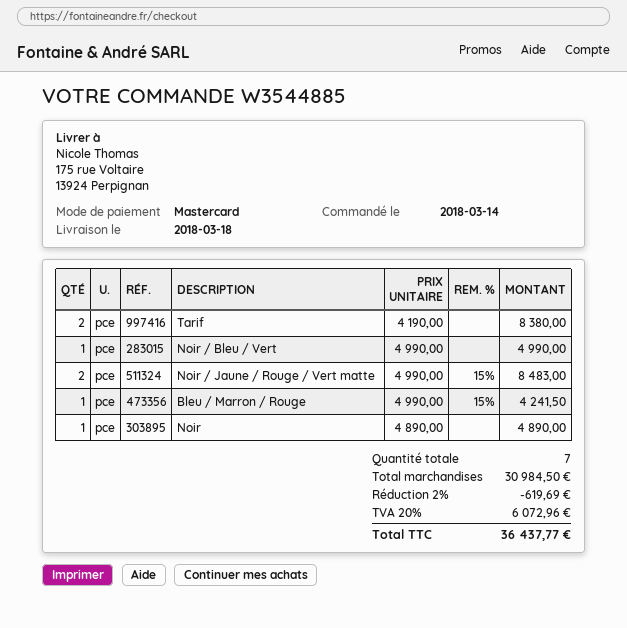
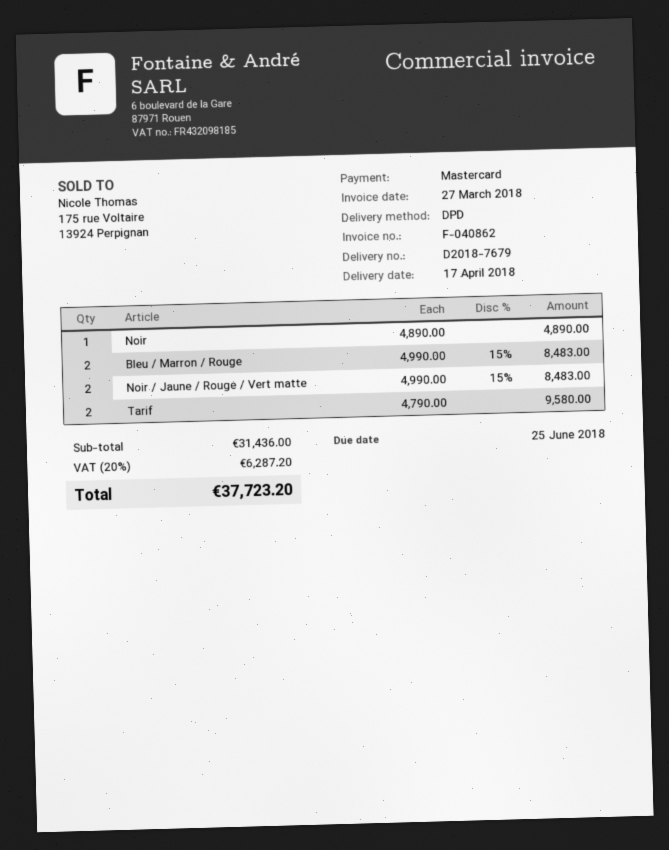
delivery date: 2018-03-18 -> 2018-04-17
Tarif: 2 x 4190.00 = 8380.00 -> 2 x 4790.00 = 9580.00
Noir / Bleu / Vert: 1 x 4990.00 = 4990.00 -> none
Bleu / Marron / Rouge: 1 x 4990.00 - 15% = 4241.50 -> 2 x 4990.00 - 15% = 8483.00
subtotal: 30984.50 -> 31436.00
discount: 2% = 619.69 -> none
tax: 20% = 6072.96 -> 20% = 6287.20
total: 36437.77 -> 37723.20

